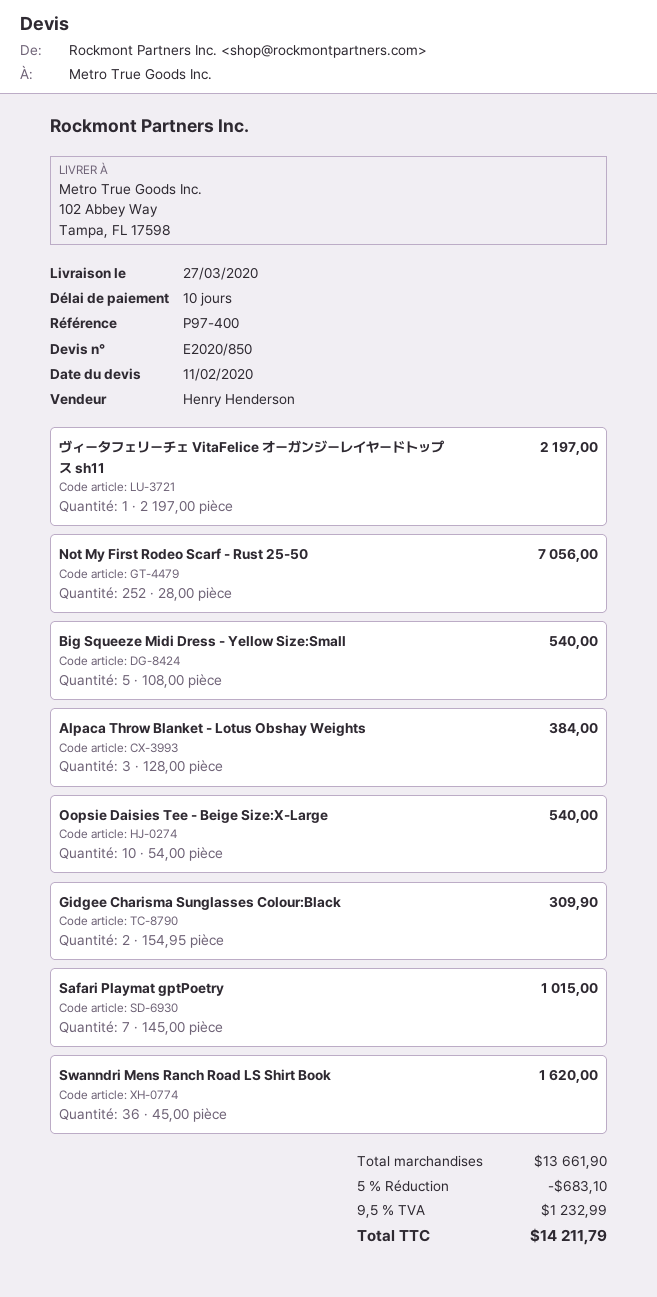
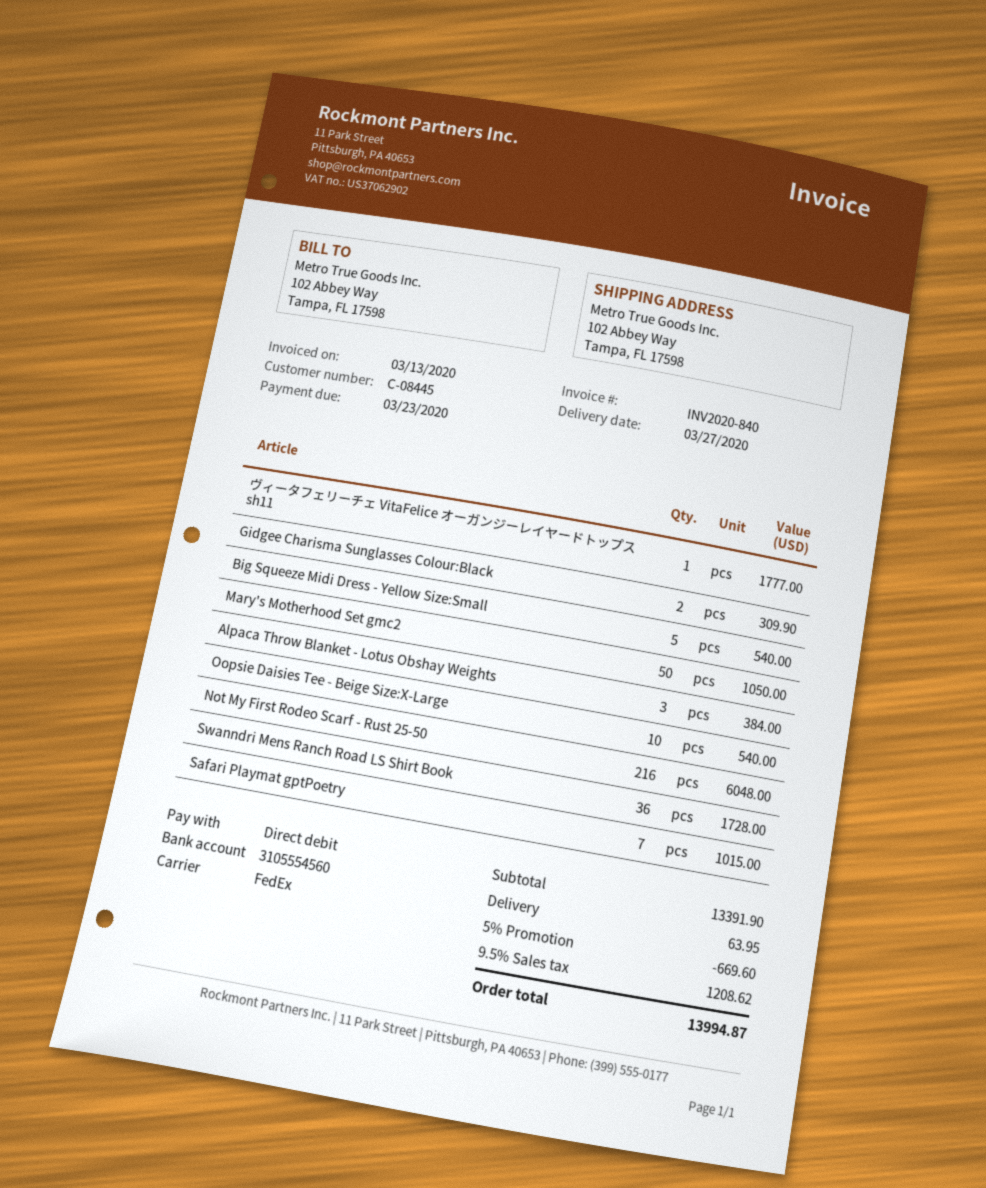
ヴィータフェリーチェ VitaFelice オーガンジーレイヤードトップス sh11: 1 for 2197.00 -> 1 for 1777.00
Not My First Rodeo Scarf - Rust 25-50: 252 for 7056.00 -> 216 for 6048.00
Swanndri Mens Ranch Road LS Shirt Book: 36 for 1620.00 -> 36 for 1728.00
Mary's Motherhood Set gmc2: none -> 50 for 1050.00
subtotal: 13661.90 -> 13391.90
discount: 5% = 683.10 -> 5% = 669.60
shipping: none -> 63.95
tax: 9.5% = 1232.99 -> 9.5% = 1208.62
total: 14211.79 -> 13994.87

